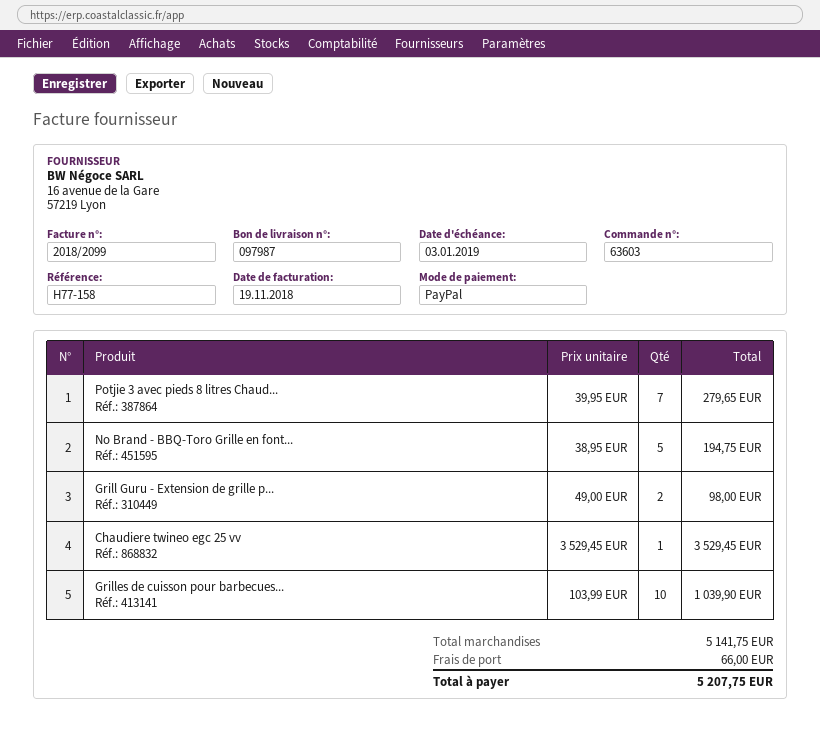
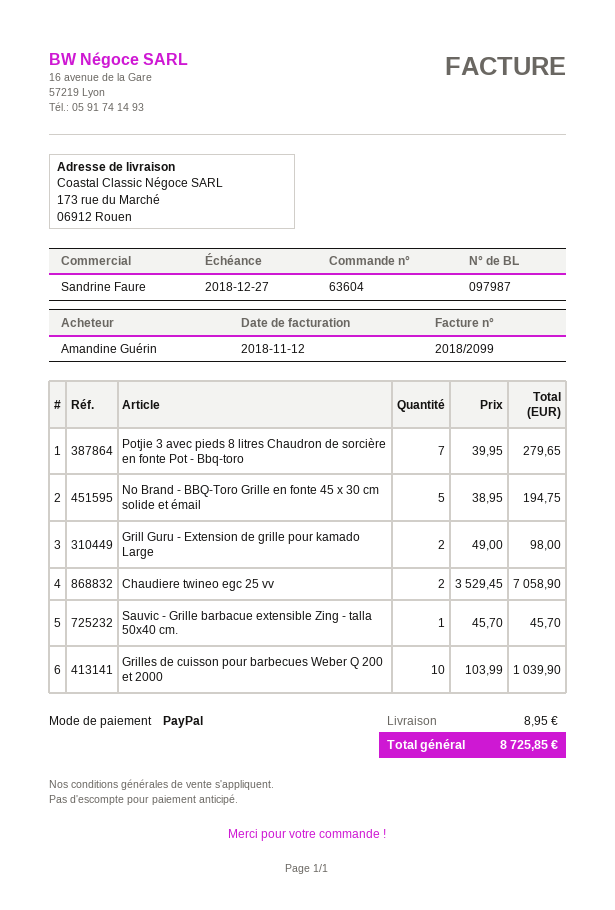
order number: 63603 -> 63604
invoice date: 2018-11-19 -> 2018-11-12
due date: 2019-01-03 -> 2018-12-27
Chaudiere twineo egc 25 vv: 1 x 3529.45 = 3529.45 -> 2 x 3529.45 = 7058.90
Sauvic - Grille barbacue extensible Zing - talla 50x40 cm.: none -> 1 x 45.70 = 45.70
shipping: 66.00 -> 8.95
total: 5207.75 -> 8725.85

